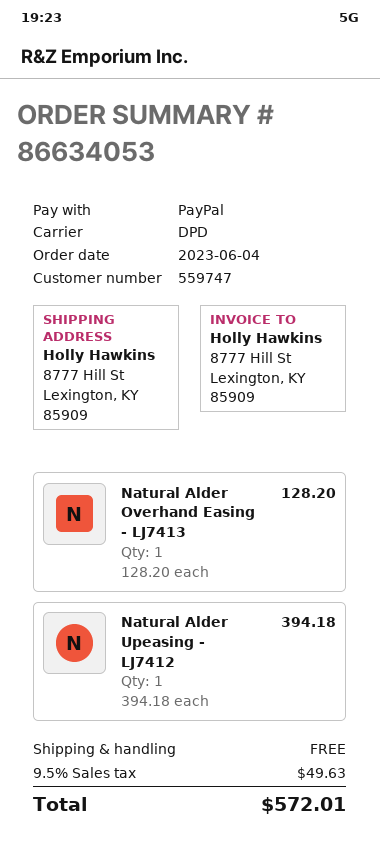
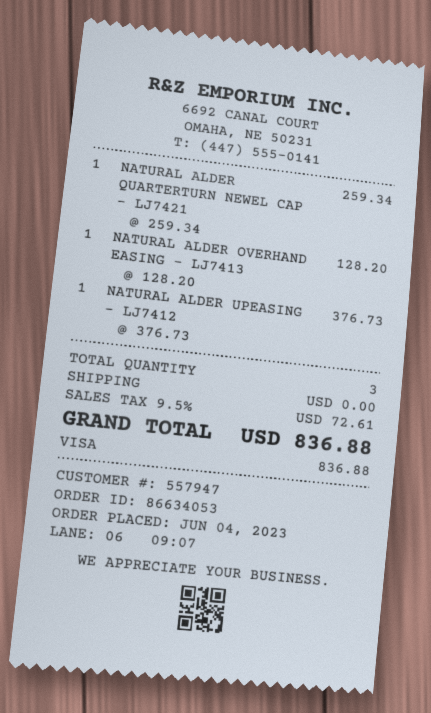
customer number: 559747 -> 557947
payment method: PayPal -> Visa
Natural Alder Upeasing - LJ7412: 1 x 394.18 = 394.18 -> 1 x 376.73 = 376.73
NATURAL ALDER QUARTERTURN NEWEL CAP - LJ7421: none -> 1 x 259.34 = 259.34
tax: 9.5% = 49.63 -> 9.5% = 72.61
total: 572.01 -> 836.88

